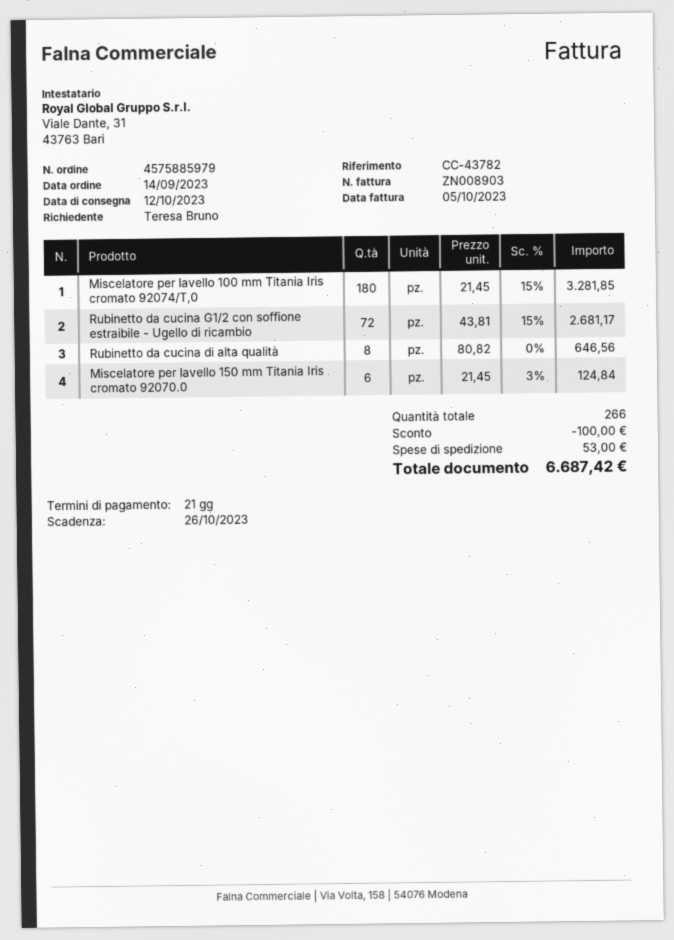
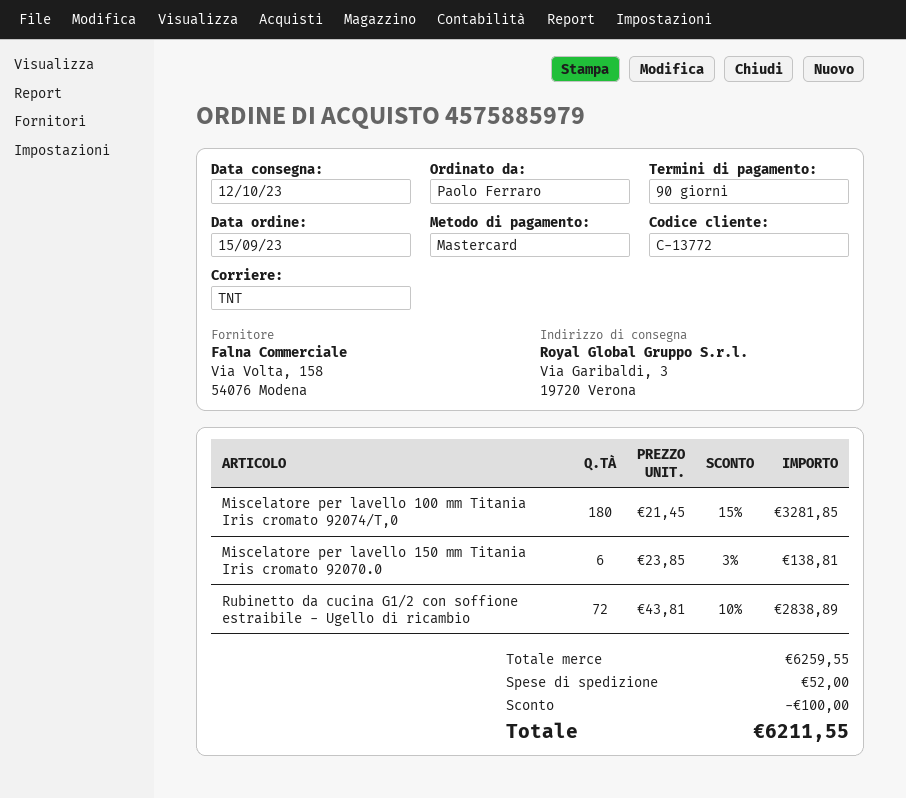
order date: 2023-09-14 -> 2023-09-15
payment terms: 21 days -> 90 days
ordered by: Teresa Bruno -> Paolo Ferraro
Rubinetto da cucina G1/2 con soffione estraibile - Ugello di ricambio: 72 x 43.81 - 15% = 2681.17 -> 72 x 43.81 - 10% = 2838.89
Rubinetto da cucina di alta qualità: 8 x 80.82 = 646.56 -> none
Miscelatore per lavello 150 mm Titania Iris cromato 92070.0: 6 x 21.45 - 3% = 124.84 -> 6 x 23.85 - 3% = 138.81
shipping: 53.00 -> 52.00
total: 6687.42 -> 6211.55

